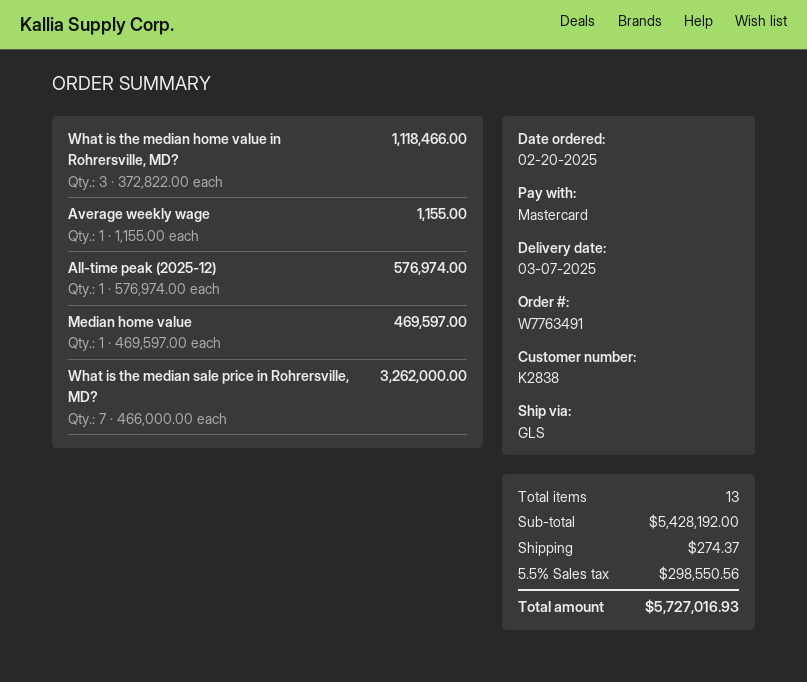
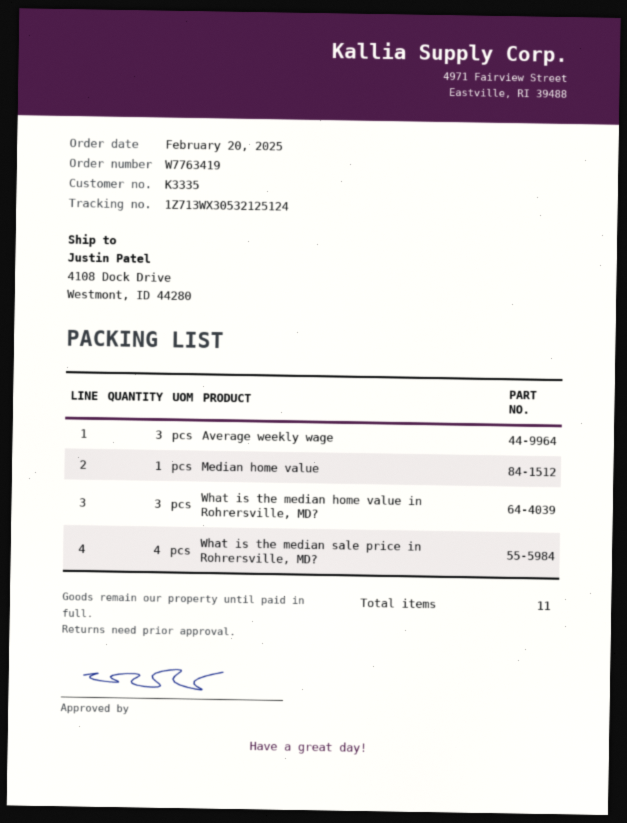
order number: W7763491 -> W7763419
customer number: K2838 -> K3335
Average weekly wage: 1 -> 3
All-time peak (2025-12): 1 -> none
What is the median sale price in Rohrersville, MD?: 7 -> 4
total quantity: 13 -> 11

